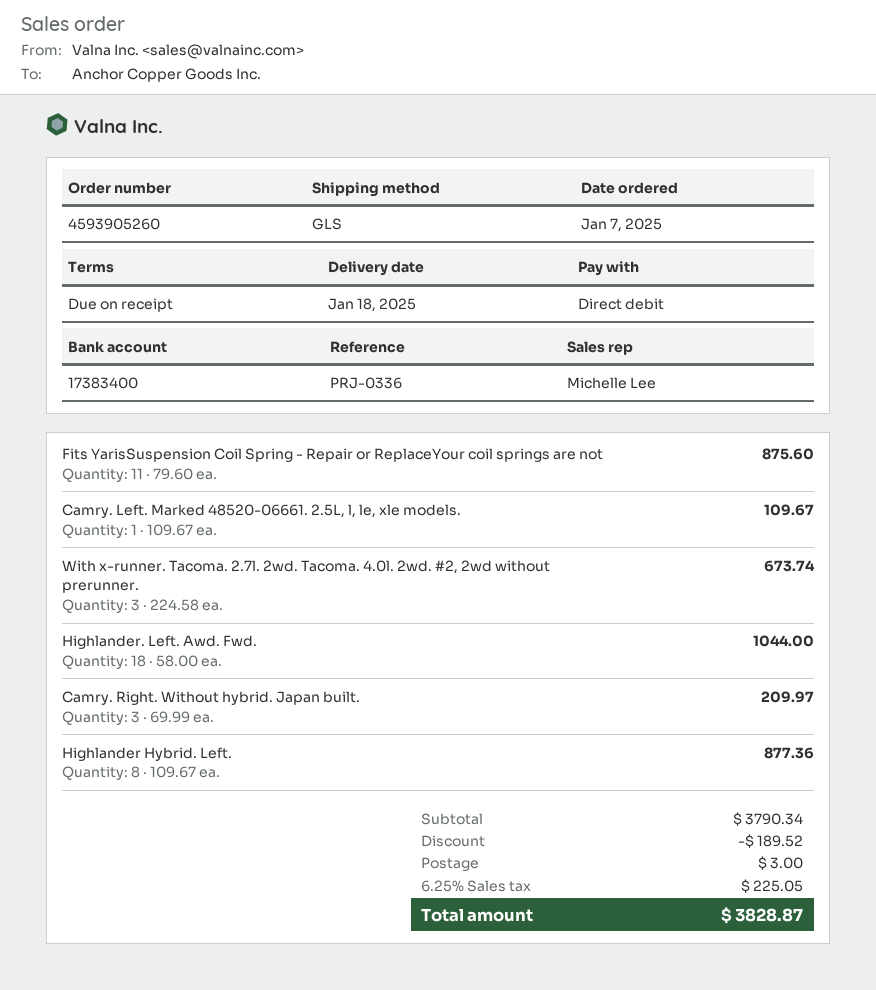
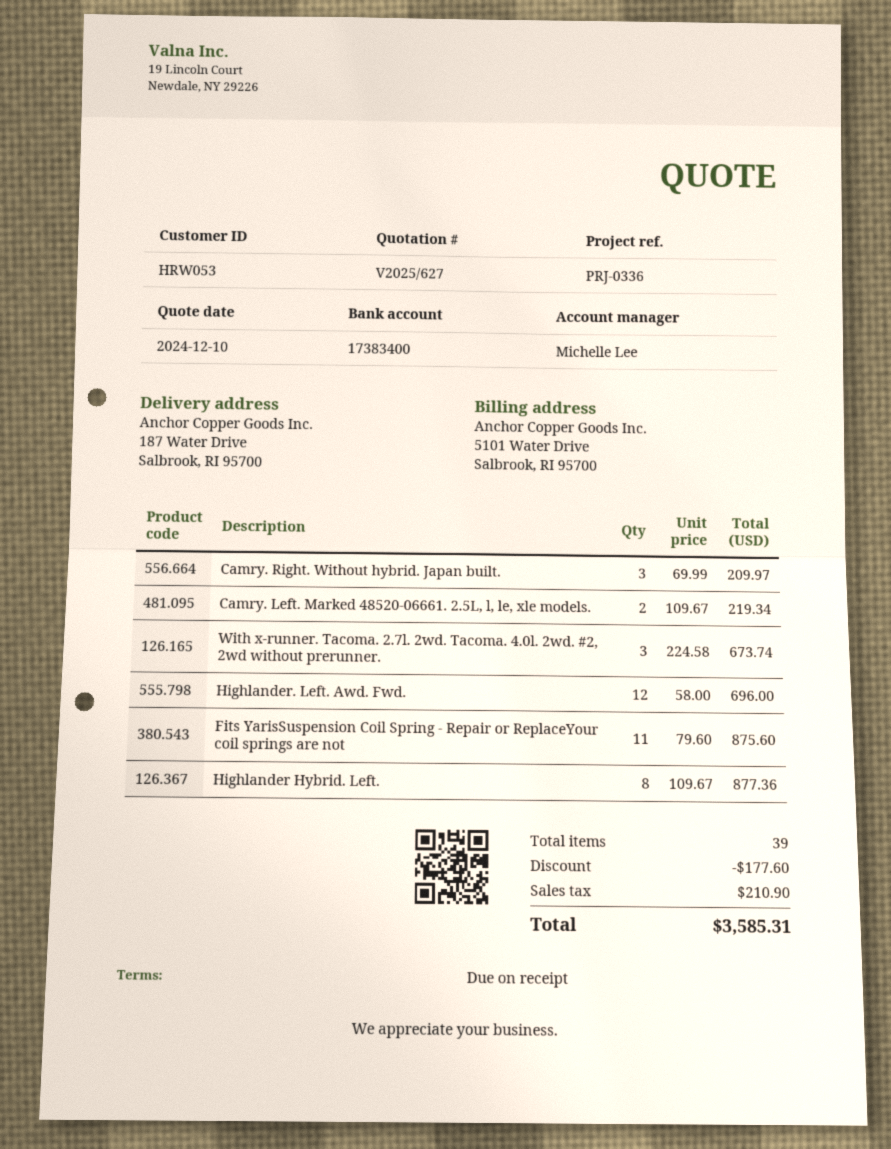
Camry. Left. Marked 48520-06661. 2.5L, l, le, xle models.: 1 x 109.67 = 109.67 -> 2 x 109.67 = 219.34
Highlander. Left. Awd. Fwd.: 18 x 58.00 = 1044.00 -> 12 x 58.00 = 696.00
discount: 189.52 -> 177.60
shipping: 3.00 -> none
tax: 225.05 -> 210.90
total: 3828.87 -> 3585.31

